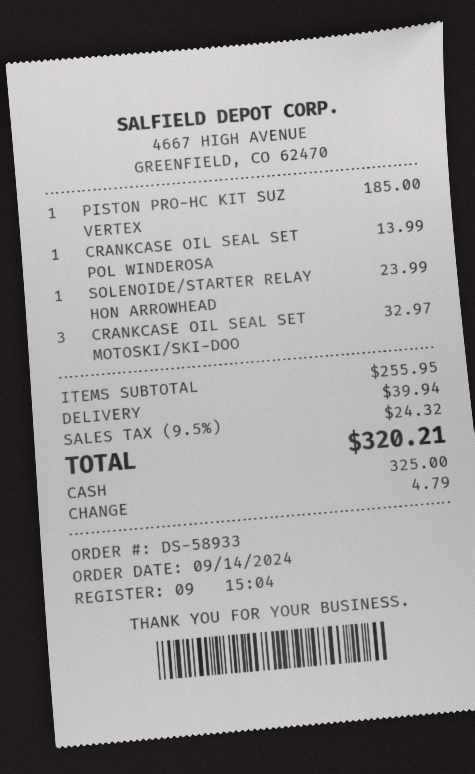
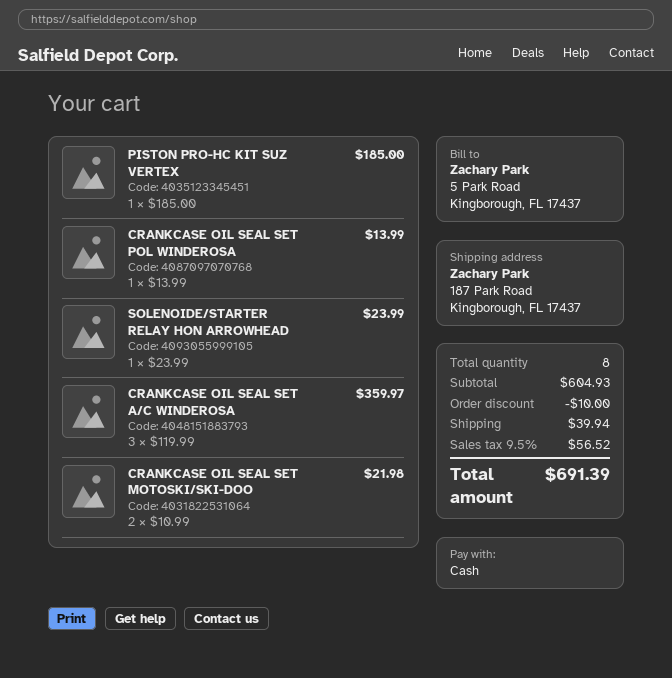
CRANKCASE OIL SEAL SET MOTOSKI/SKI-DOO: 3 for 32.97 -> 2 for 21.98
CRANKCASE OIL SEAL SET A/C WINDEROSA: none -> 3 for 359.97
subtotal: 255.95 -> 604.93
discount: none -> 10.00
tax: 9.5% = 24.32 -> 9.5% = 56.52
total: 320.21 -> 691.39

